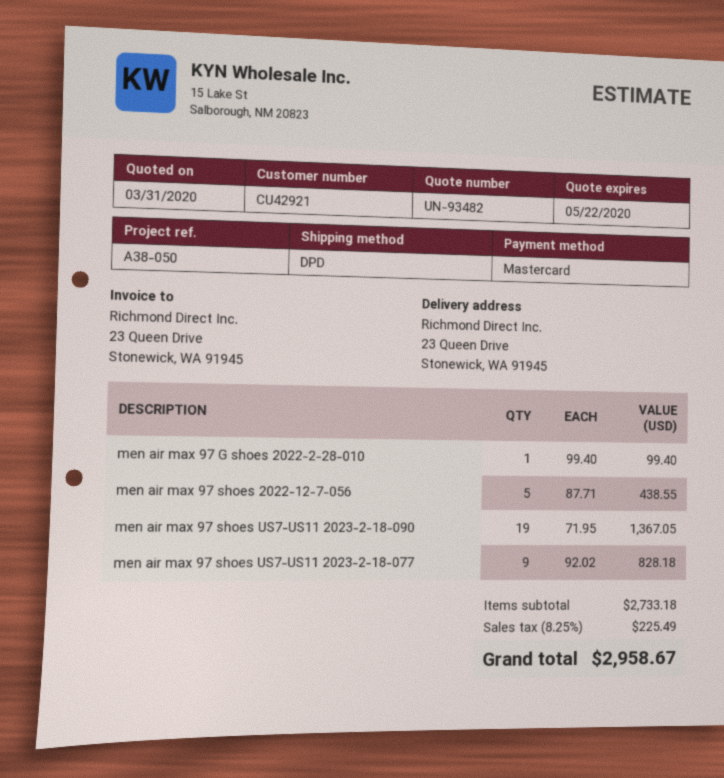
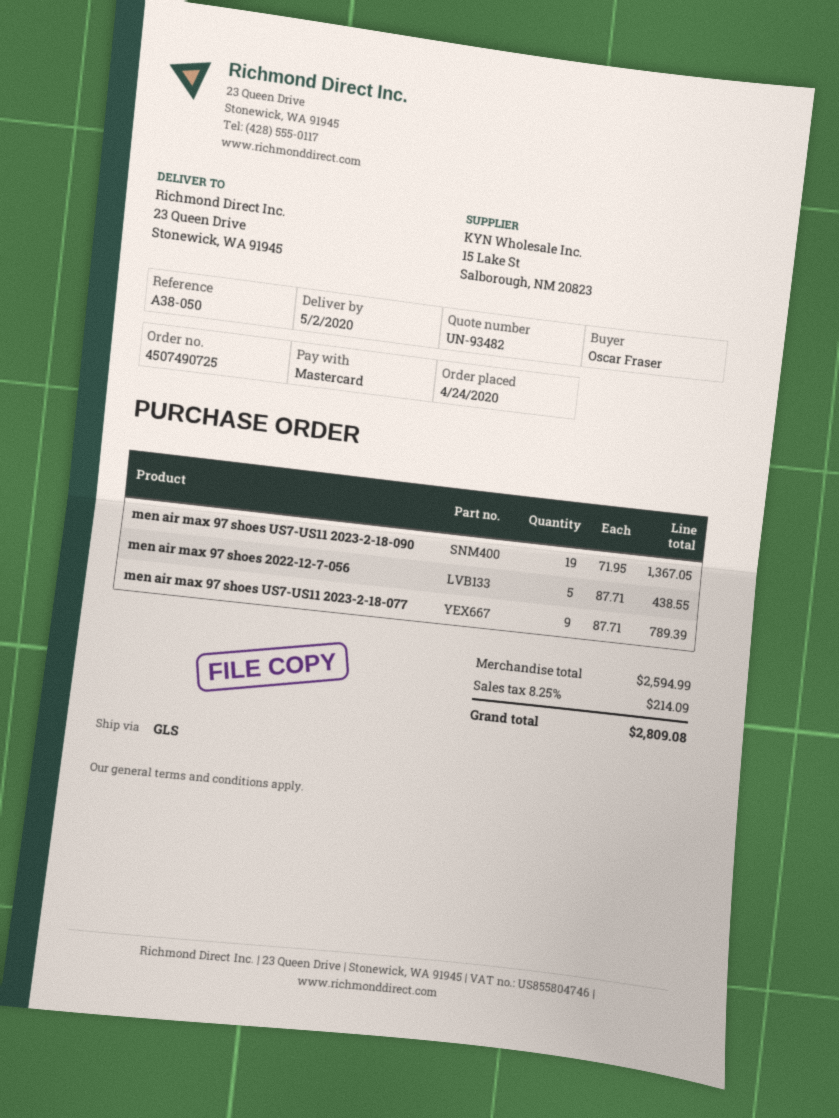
shipping method: DPD -> GLS
men air max 97 G shoes 2022-2-28-010: 1 x 99.40 = 99.40 -> none
men air max 97 shoes US7-US11 2023-2-18-077: 9 x 92.02 = 828.18 -> 9 x 87.71 = 789.39
subtotal: 2733.18 -> 2594.99
tax: 8.25% = 225.49 -> 8.25% = 214.09
total: 2958.67 -> 2809.08

